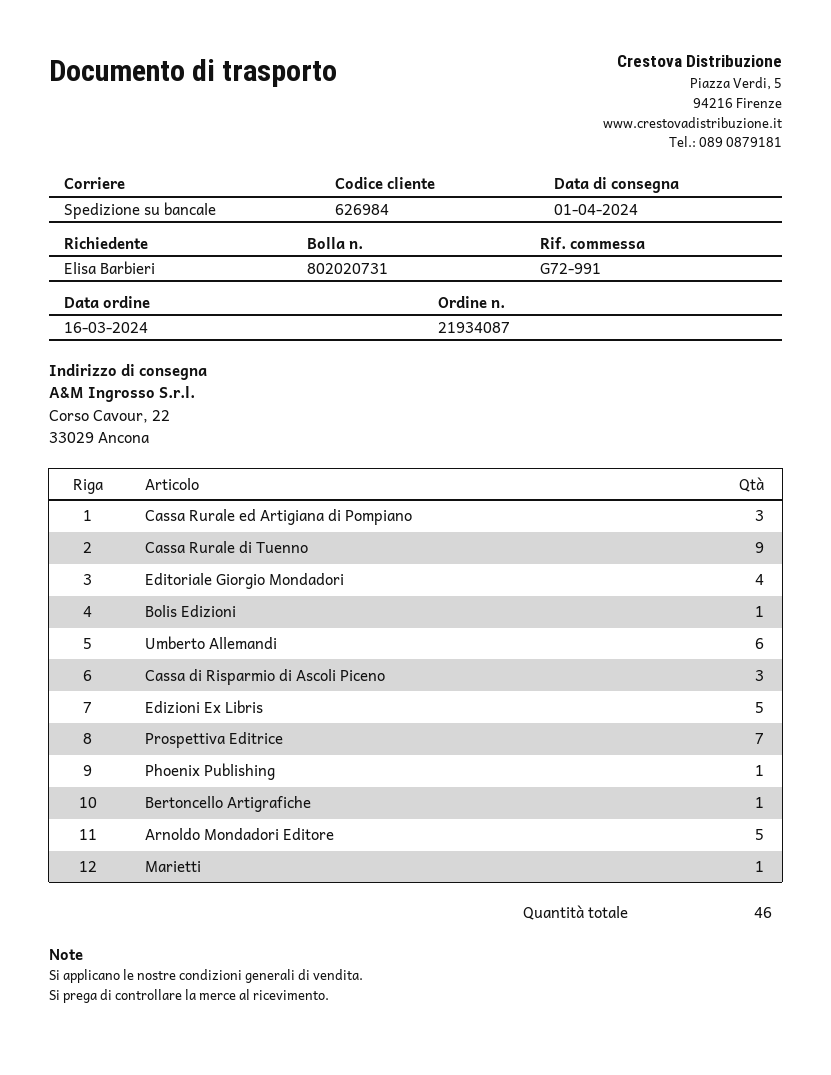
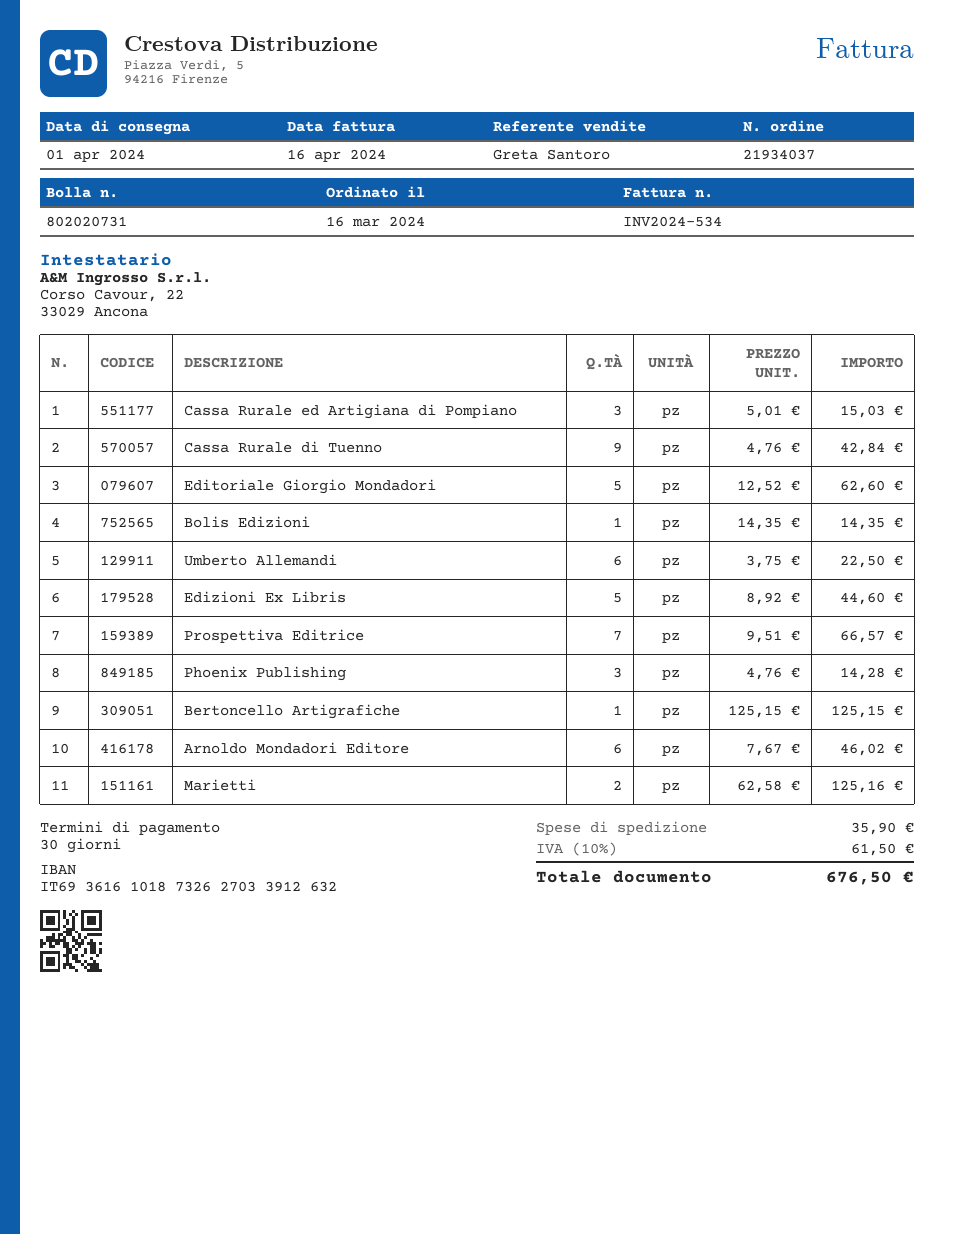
order number: 21934087 -> 21934037
Editoriale Giorgio Mondadori: 4 -> 5
Cassa di Risparmio di Ascoli Piceno: 3 -> none
Phoenix Publishing: 1 -> 3
Arnoldo Mondadori Editore: 5 -> 6
Marietti: 1 -> 2

